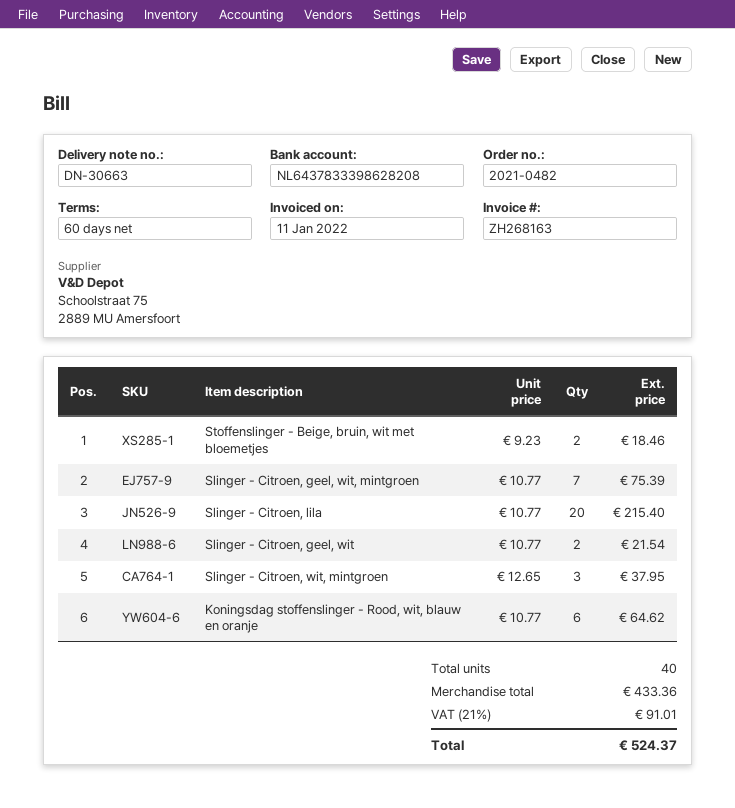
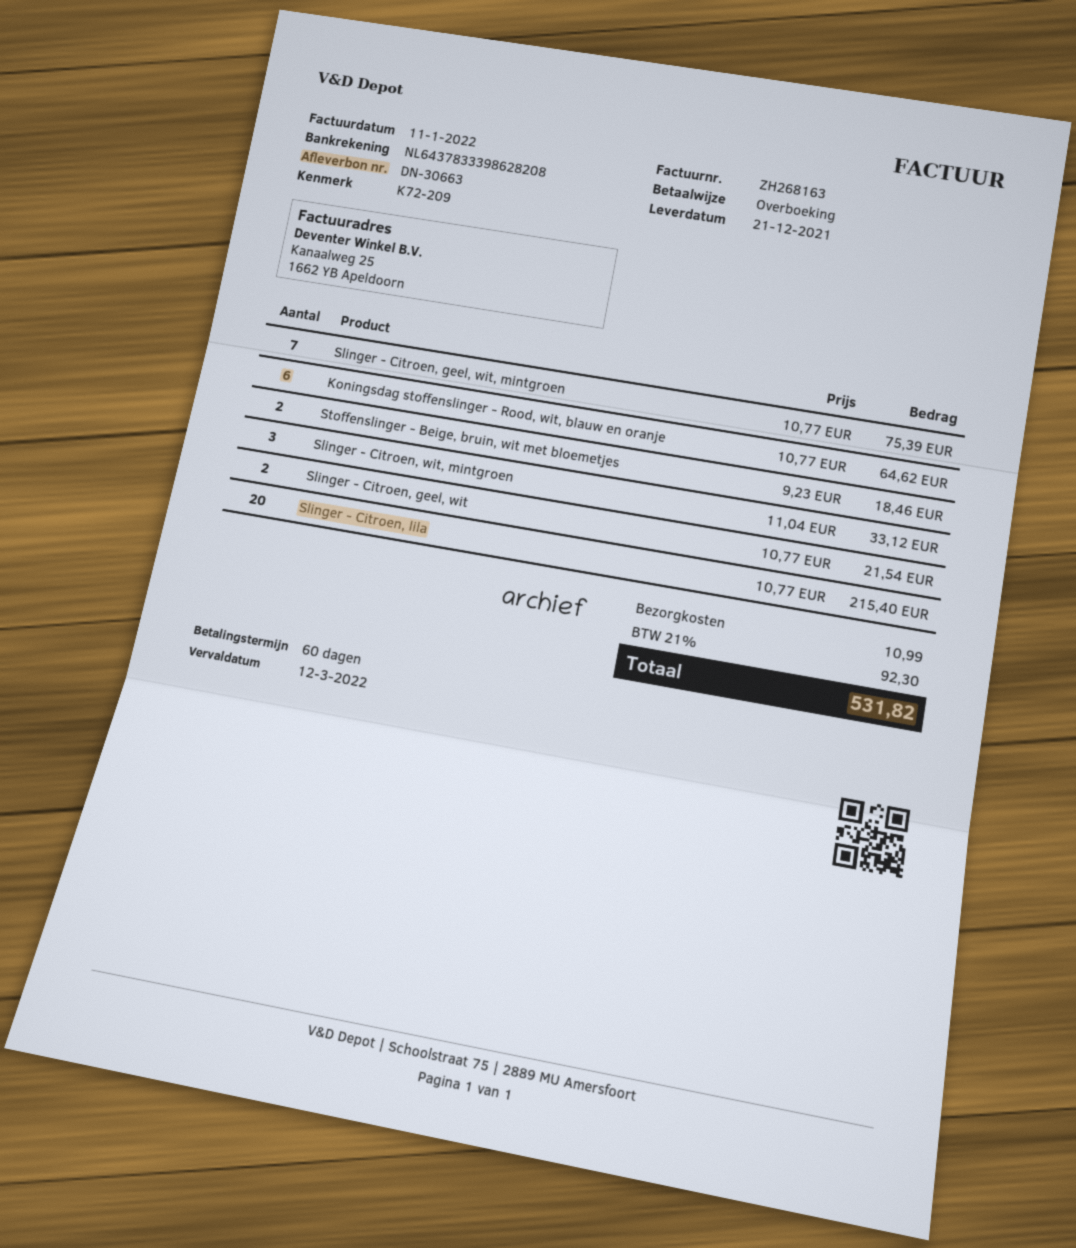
Slinger - Citroen, wit, mintgroen: 3 x 12.65 = 37.95 -> 3 x 11.04 = 33.12
shipping: none -> 10.99
tax: 21% = 91.01 -> 21% = 92.30
total: 524.37 -> 531.82

